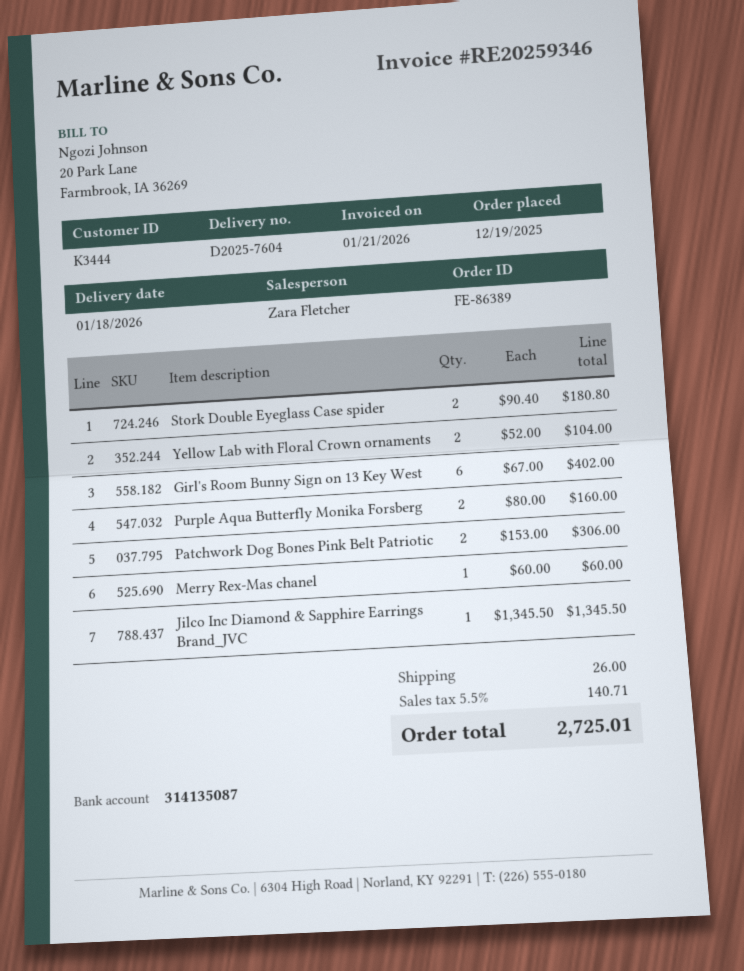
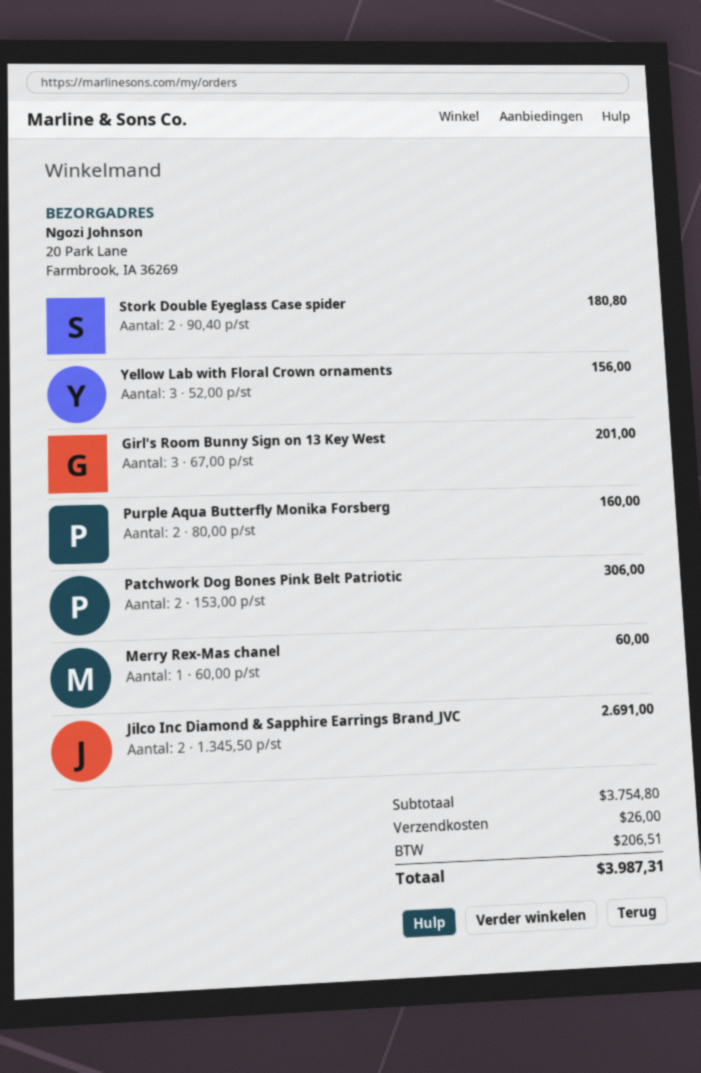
Yellow Lab with Floral Crown ornaments: 2 x 52.00 = 104.00 -> 3 x 52.00 = 156.00
Girl's Room Bunny Sign on 13 Key West: 6 x 67.00 = 402.00 -> 3 x 67.00 = 201.00
Jilco Inc Diamond & Sapphire Earrings Brand_JVC: 1 x 1345.50 = 1345.50 -> 2 x 1345.50 = 2691.00
tax: 140.71 -> 206.51
total: 2725.01 -> 3987.31

